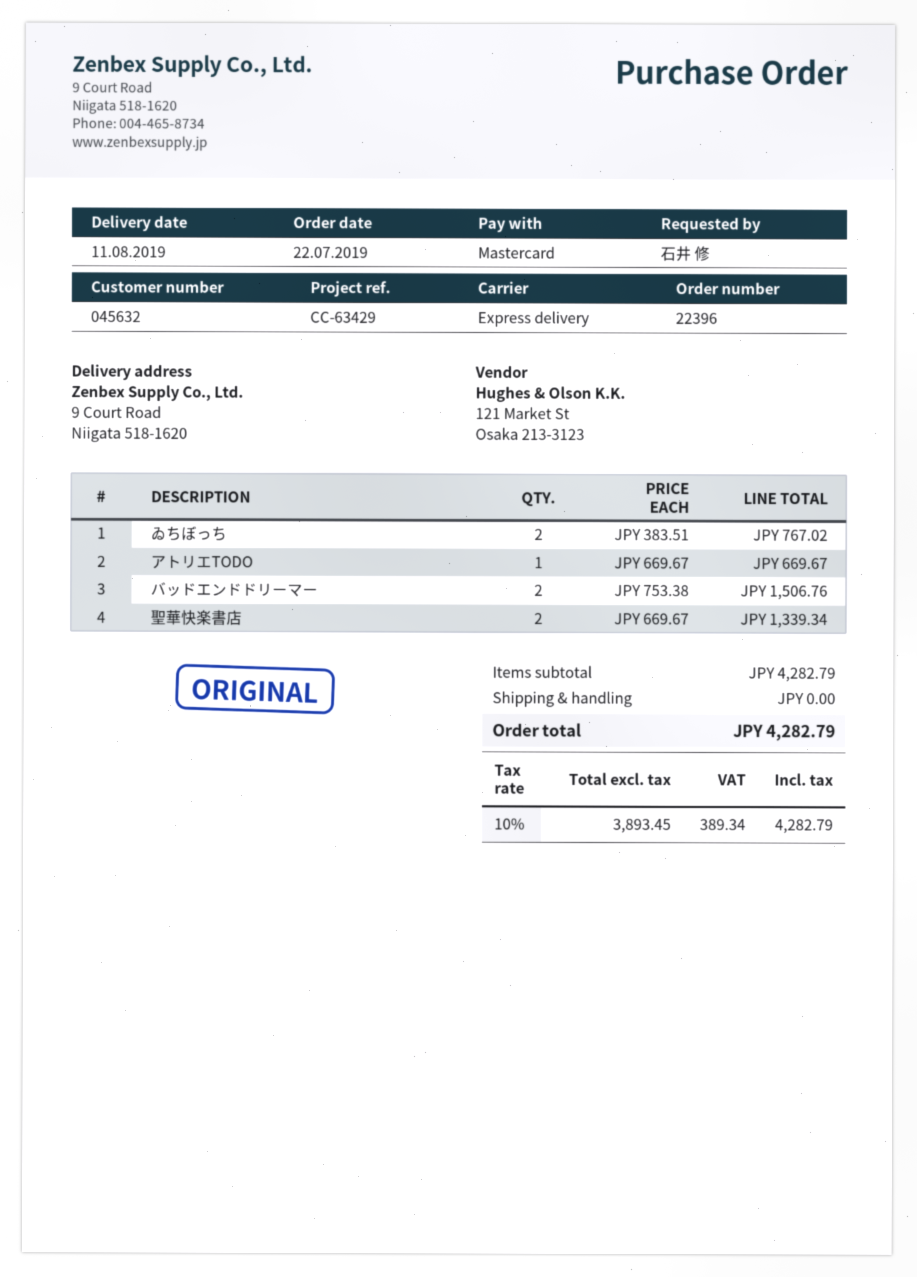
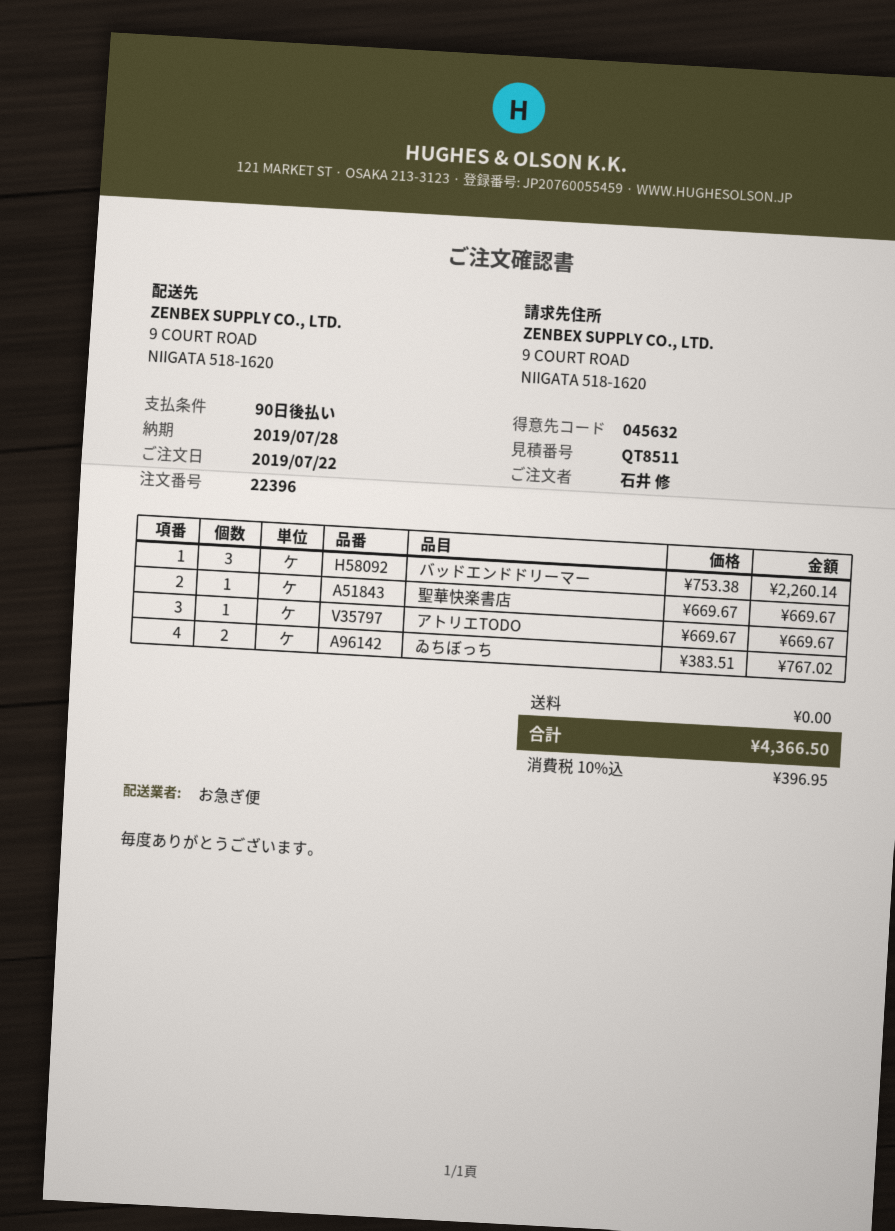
delivery date: 2019-08-11 -> 2019-07-28
バッドエンドドリーマー: 2 x 753.38 = 1506.76 -> 3 x 753.38 = 2260.14
聖華快楽書店: 2 x 669.67 = 1339.34 -> 1 x 669.67 = 669.67
tax: 10% = 389.34 -> 10% = 396.95
total: 4282.79 -> 4366.50

